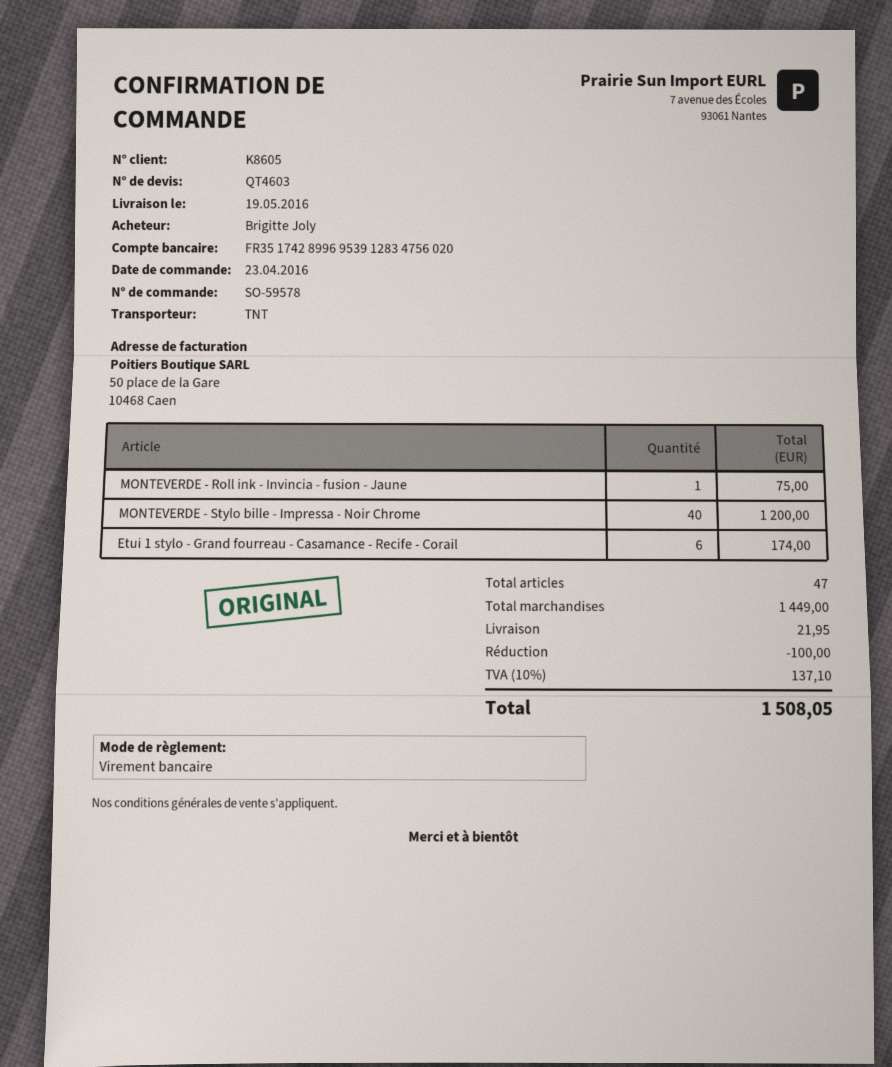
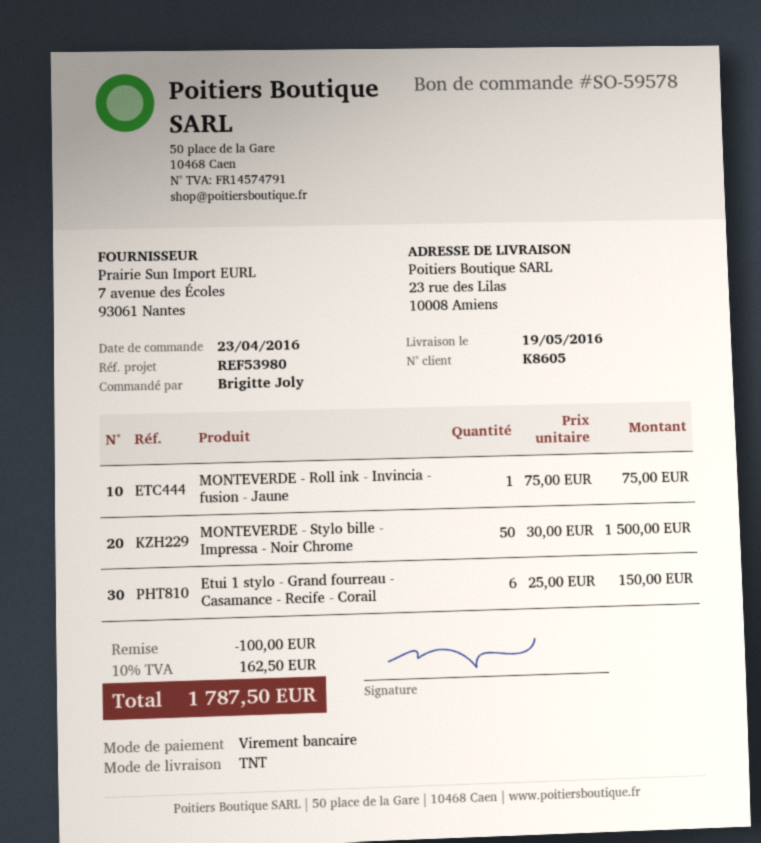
MONTEVERDE - Stylo bille - Impressa - Noir Chrome: 40 for 1200.00 -> 50 for 1500.00
Etui 1 stylo - Grand fourreau - Casamance - Recife - Corail: 6 for 174.00 -> 6 for 150.00
shipping: 21.95 -> none
tax: 10% = 137.10 -> 10% = 162.50
total: 1508.05 -> 1787.50

